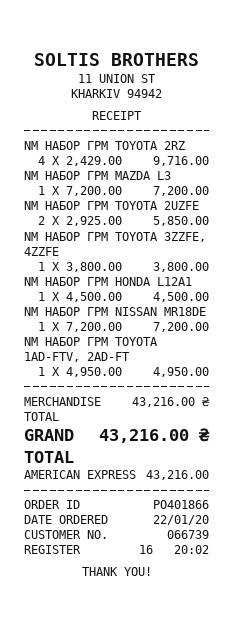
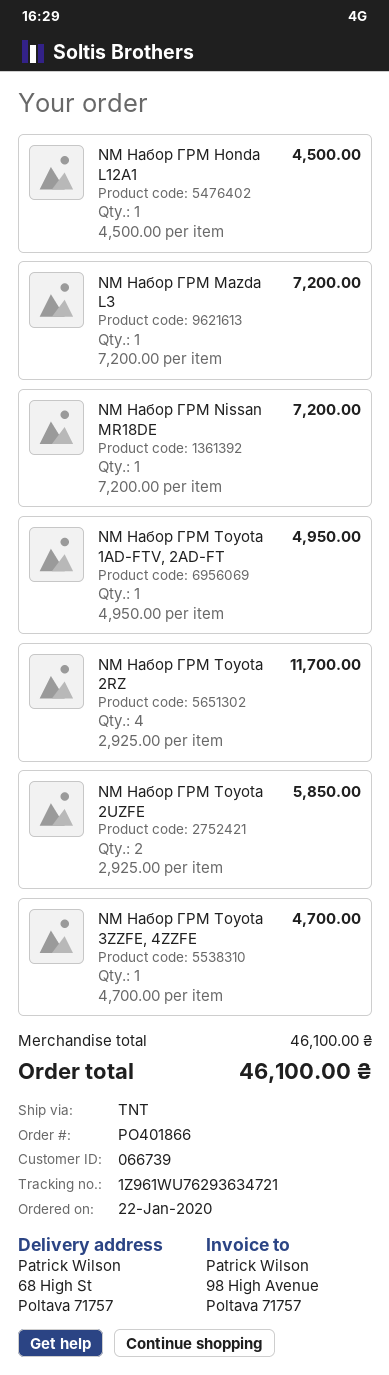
NM НАБОР ГРМ TOYOTA 2RZ: 4 x 2429.00 = 9716.00 -> 4 x 2925.00 = 11700.00
NM НАБОР ГРМ TOYOTA 3ZZFE, 4ZZFE: 1 x 3800.00 = 3800.00 -> 1 x 4700.00 = 4700.00
subtotal: 43216.00 -> 46100.00
total: 43216.00 -> 46100.00

